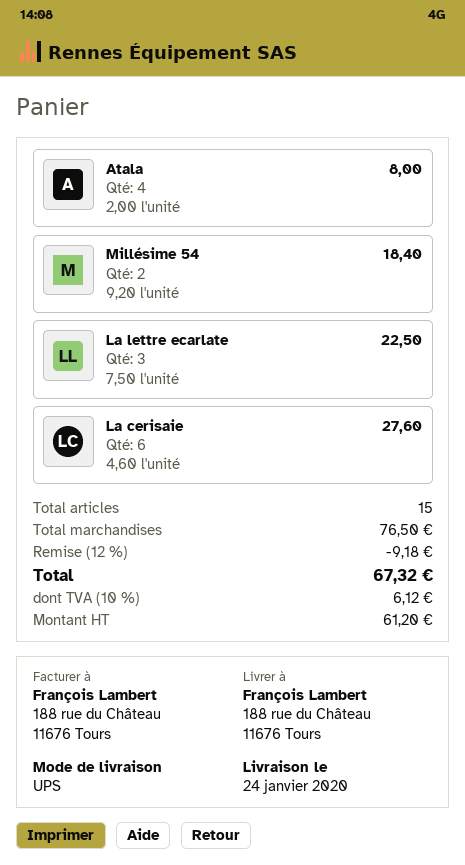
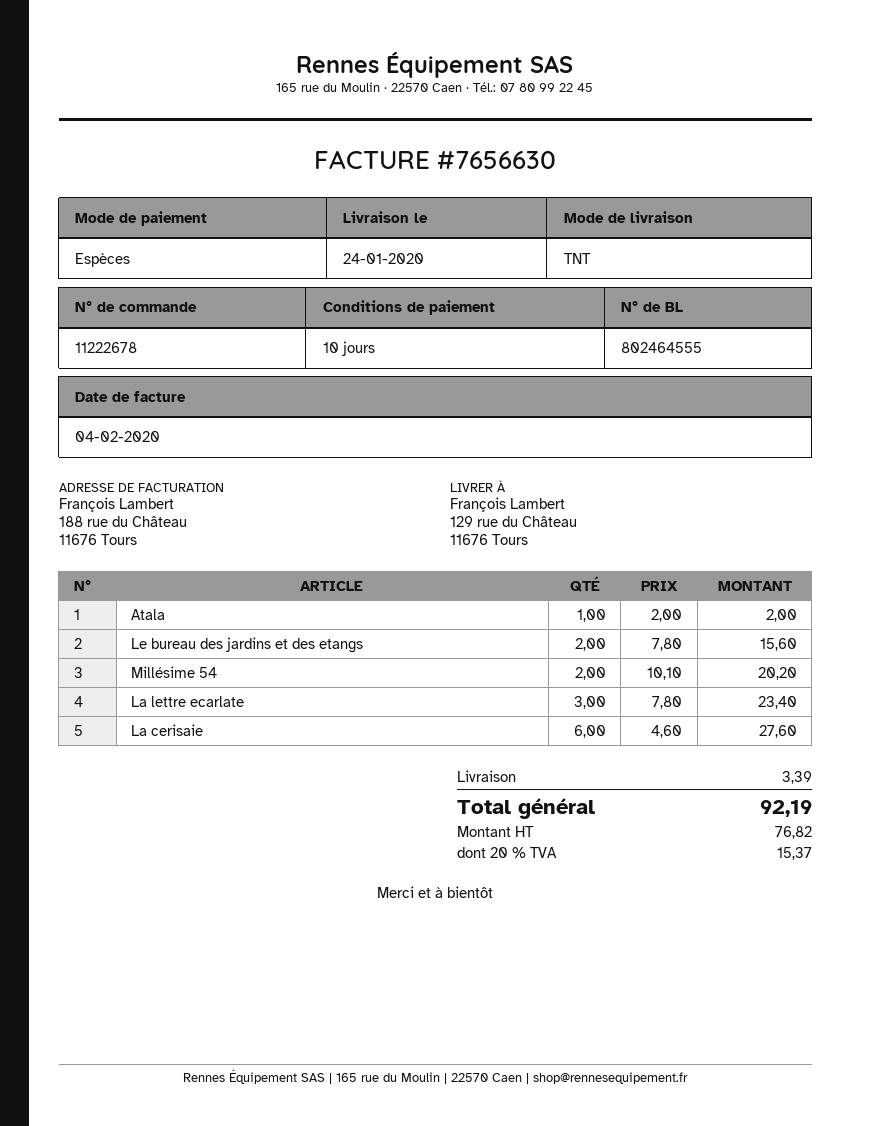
shipping method: UPS -> TNT
ship to: 188 rue du Château, 11676 Tours -> 129 rue du Château, 11676 Tours
Atala: 4 x 2.00 = 8.00 -> 1 x 2.00 = 2.00
Millésime 54: 2 x 9.20 = 18.40 -> 2 x 10.10 = 20.20
La lettre ecarlate: 3 x 7.50 = 22.50 -> 3 x 7.80 = 23.40
Le bureau des jardins et des etangs: none -> 2 x 7.80 = 15.60
discount: 12% = 9.18 -> none
shipping: none -> 3.39
net: 61.20 -> 76.82
tax: 10% = 6.12 -> 20% = 15.37
total: 67.32 -> 92.19

